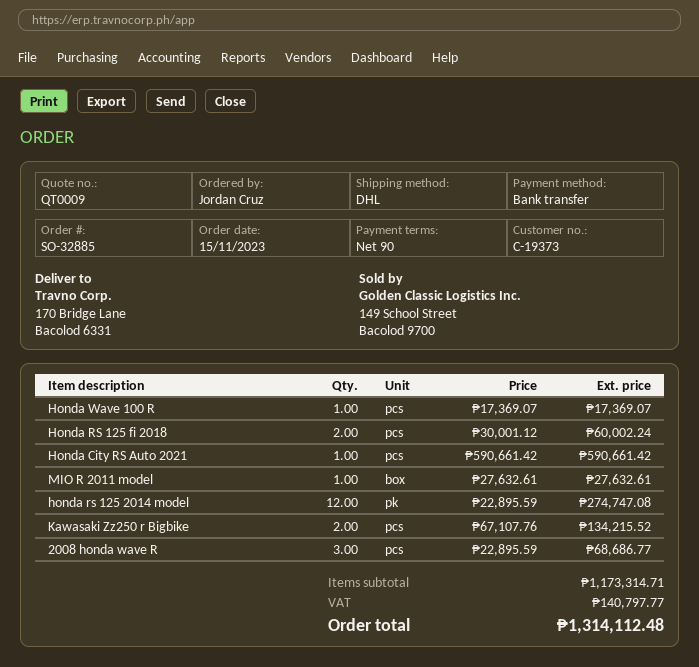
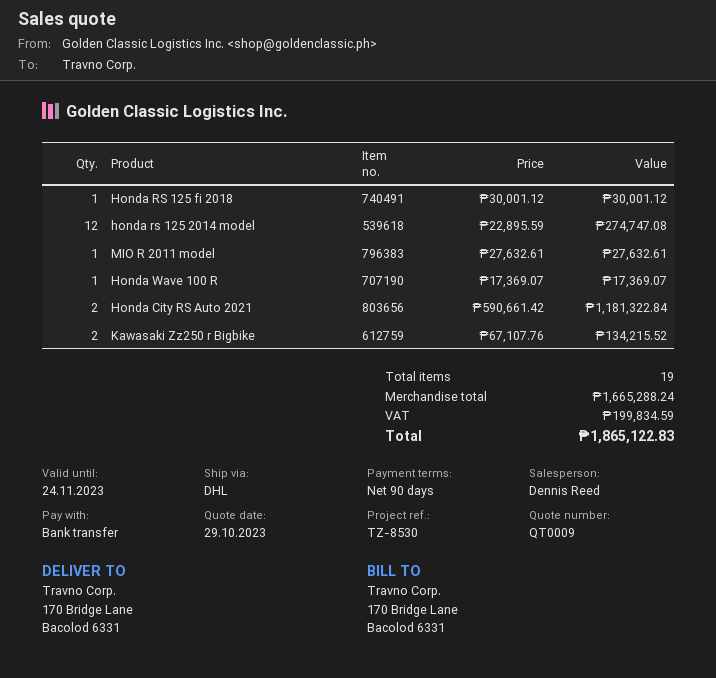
Honda RS 125 fi 2018: 2 x 30001.12 = 60002.24 -> 1 x 30001.12 = 30001.12
Honda City RS Auto 2021: 1 x 590661.42 = 590661.42 -> 2 x 590661.42 = 1181322.84
2008 honda wave R: 3 x 22895.59 = 68686.77 -> none
subtotal: 1173314.71 -> 1665288.24
tax: 140797.77 -> 199834.59
total: 1314112.48 -> 1865122.83

